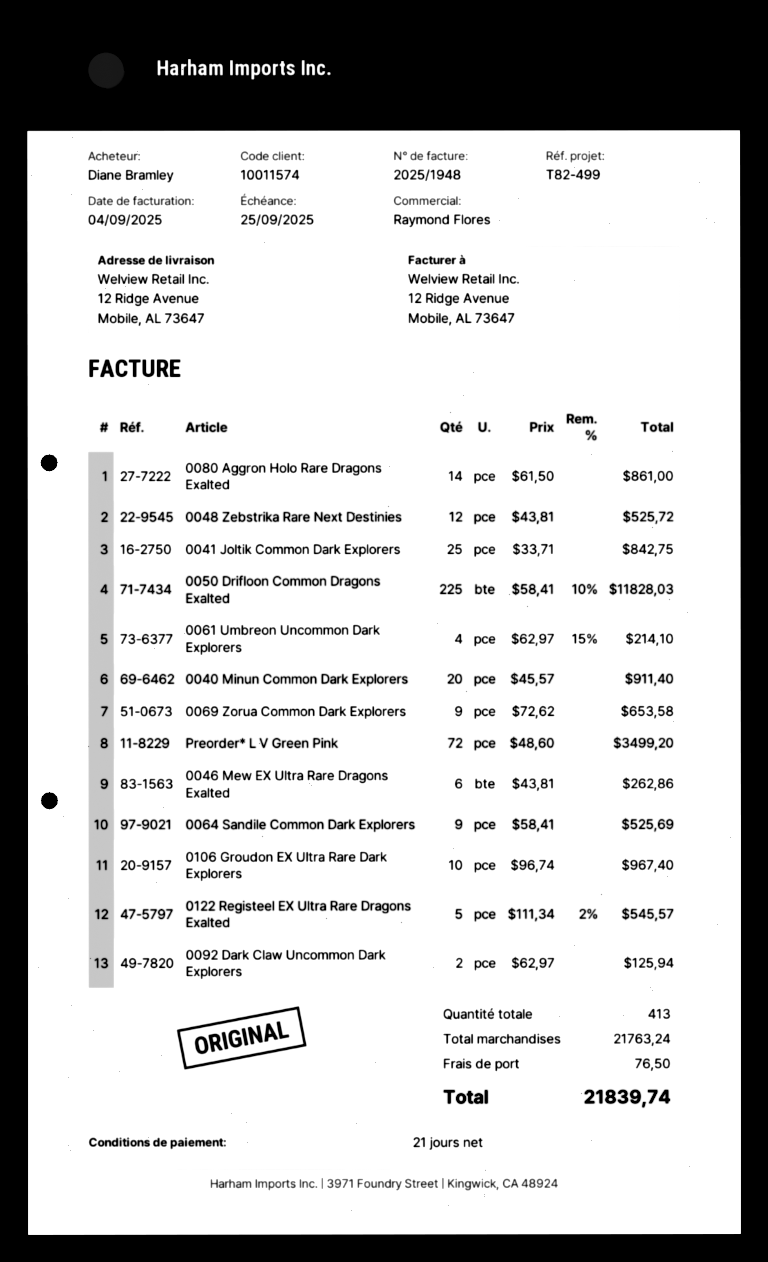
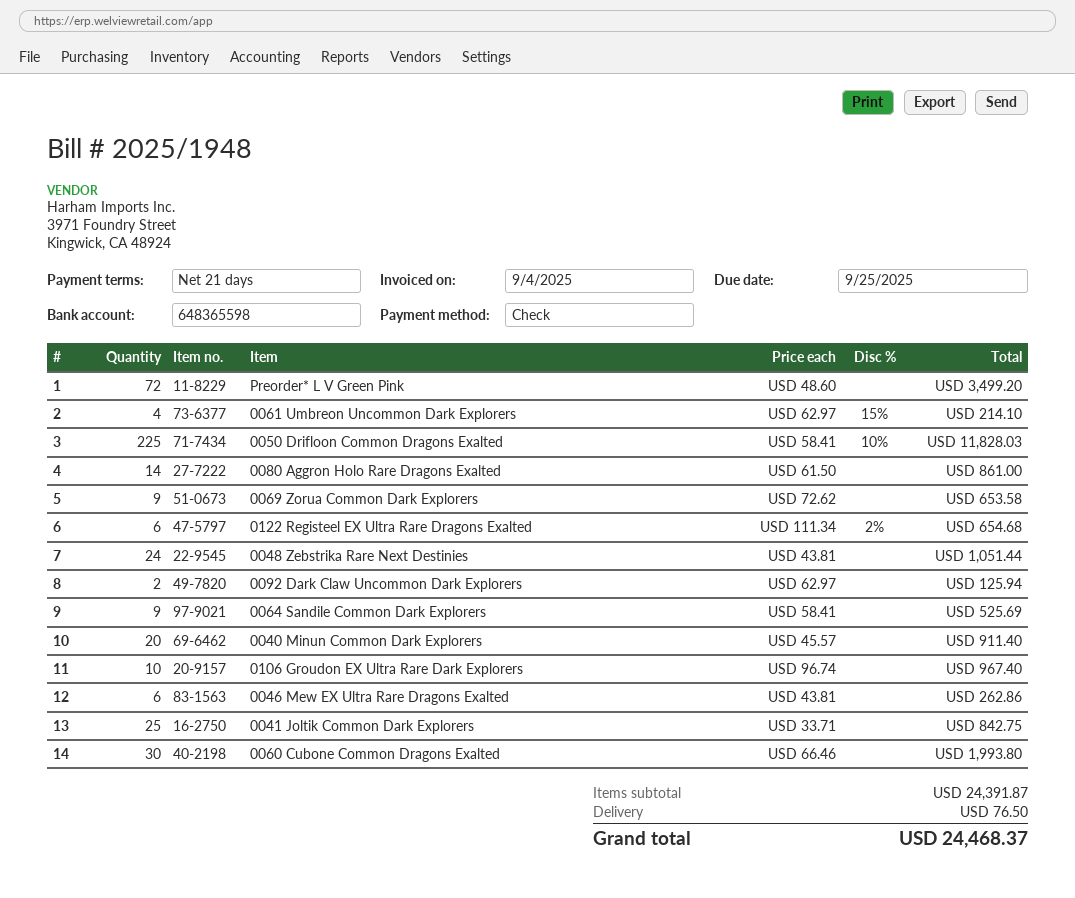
0048 Zebstrika Rare Next Destinies: 12 x 43.81 = 525.72 -> 24 x 43.81 = 1051.44
0122 Registeel EX Ultra Rare Dragons Exalted: 5 x 111.34 - 2% = 545.57 -> 6 x 111.34 - 2% = 654.68
0060 Cubone Common Dragons Exalted: none -> 30 x 66.46 = 1993.80
subtotal: 21763.24 -> 24391.87
total: 21839.74 -> 24468.37

